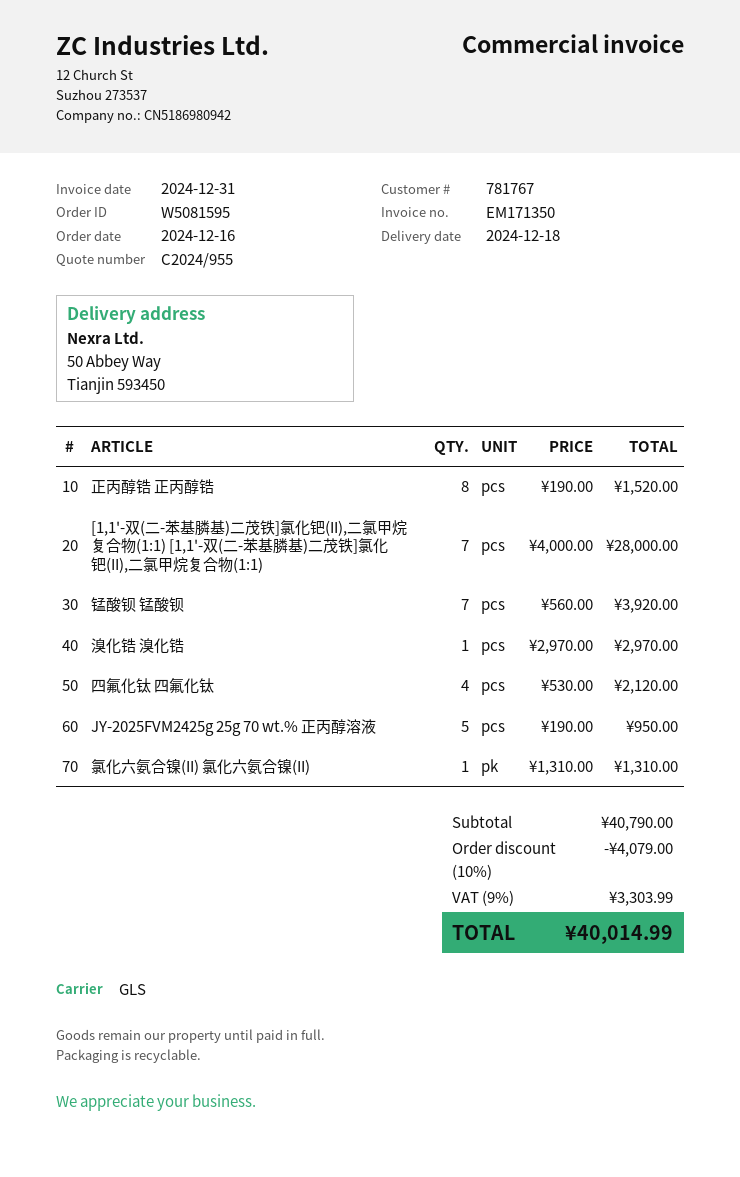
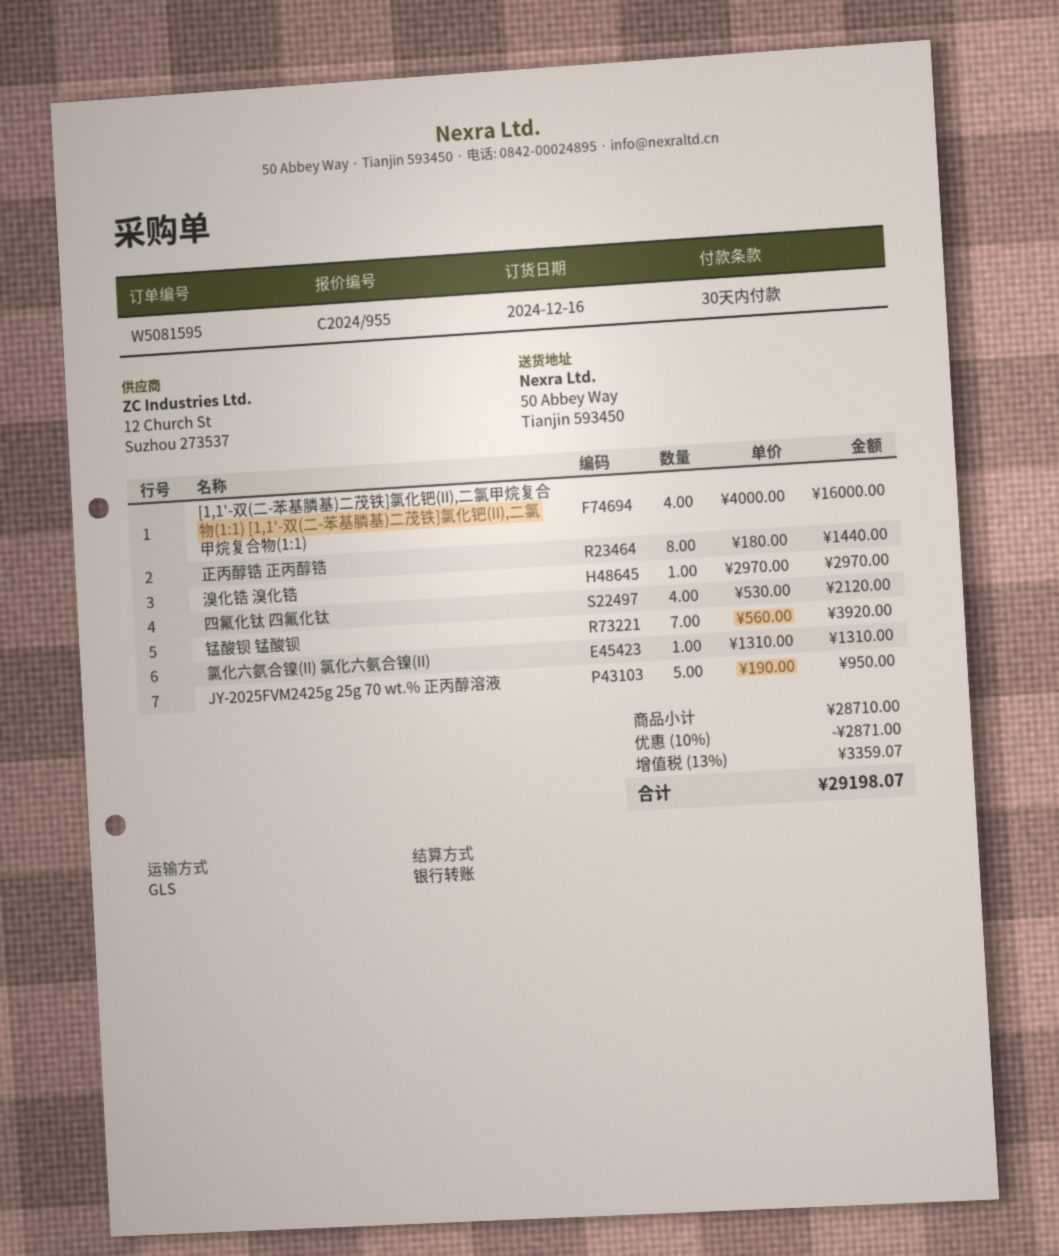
正丙醇锆 正丙醇锆: 8 x 190.00 = 1520.00 -> 8 x 180.00 = 1440.00
[1,1'-双(二-苯基膦基)二茂铁]氯化钯(II),二氯甲烷复合物(1:1) [1,1'-双(二-苯基膦基)二茂铁]氯化钯(II),二氯甲烷复合物(1:1): 7 x 4000.00 = 28000.00 -> 4 x 4000.00 = 16000.00
subtotal: 40790.00 -> 28710.00
discount: 10% = 4079.00 -> 10% = 2871.00
tax: 9% = 3303.99 -> 13% = 3359.07
total: 40014.99 -> 29198.07

